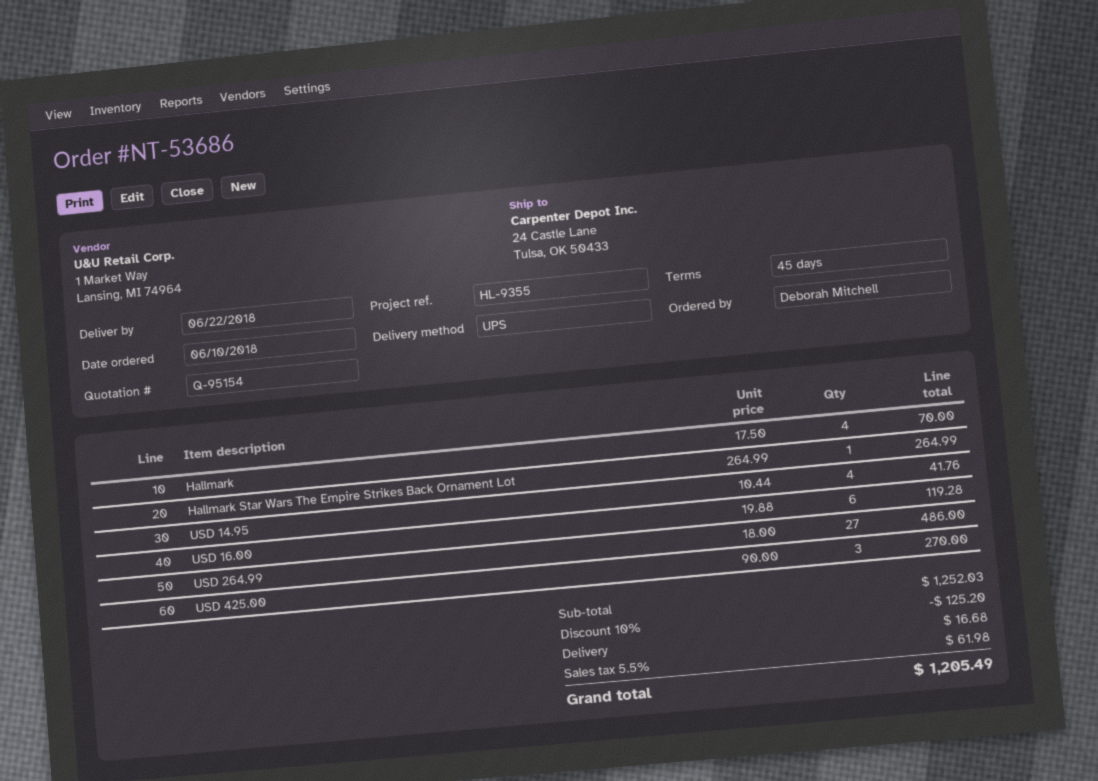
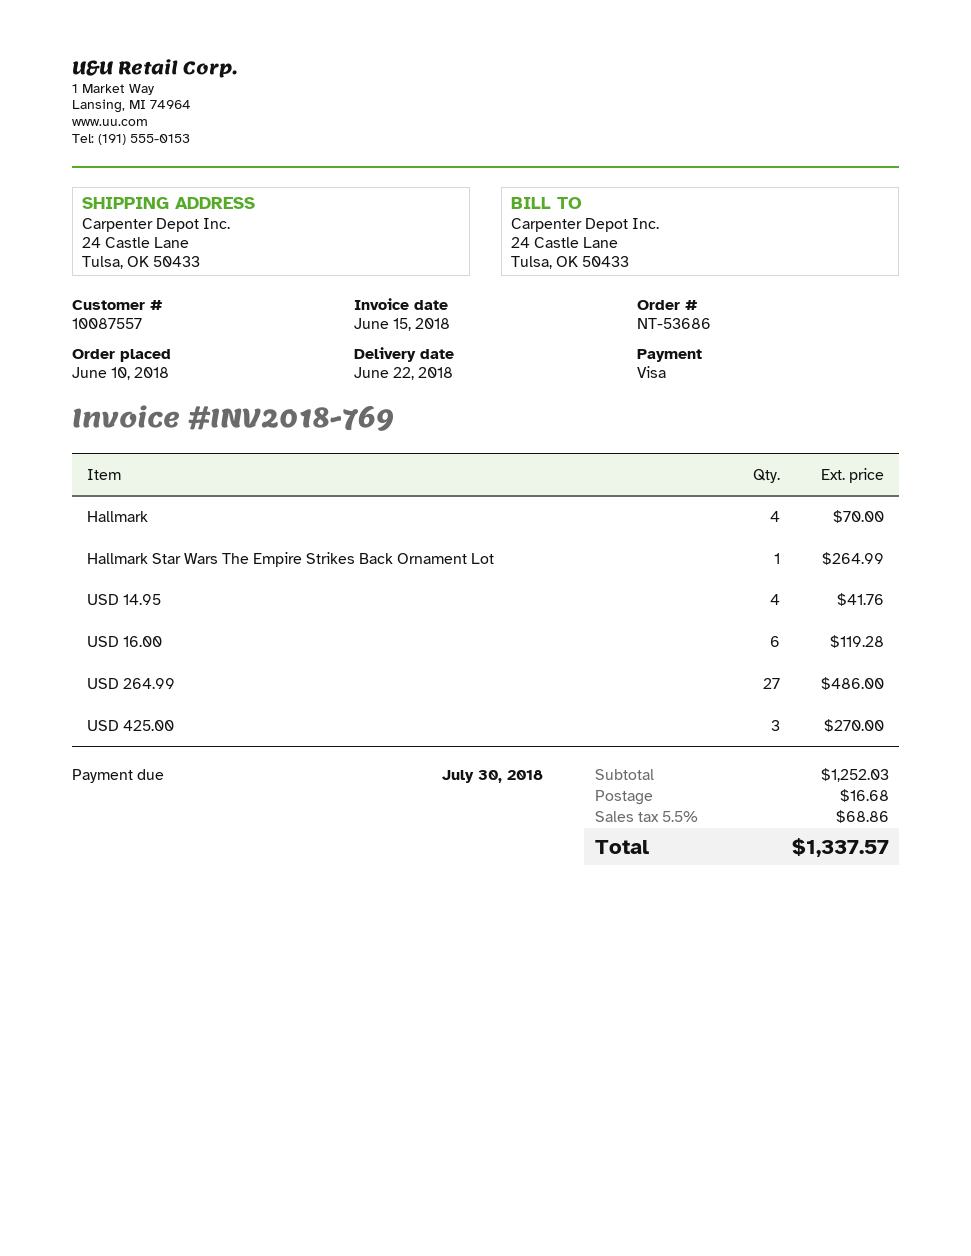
discount: 10% = 125.20 -> none
tax: 5.5% = 61.98 -> 5.5% = 68.86
total: 1205.49 -> 1337.57

